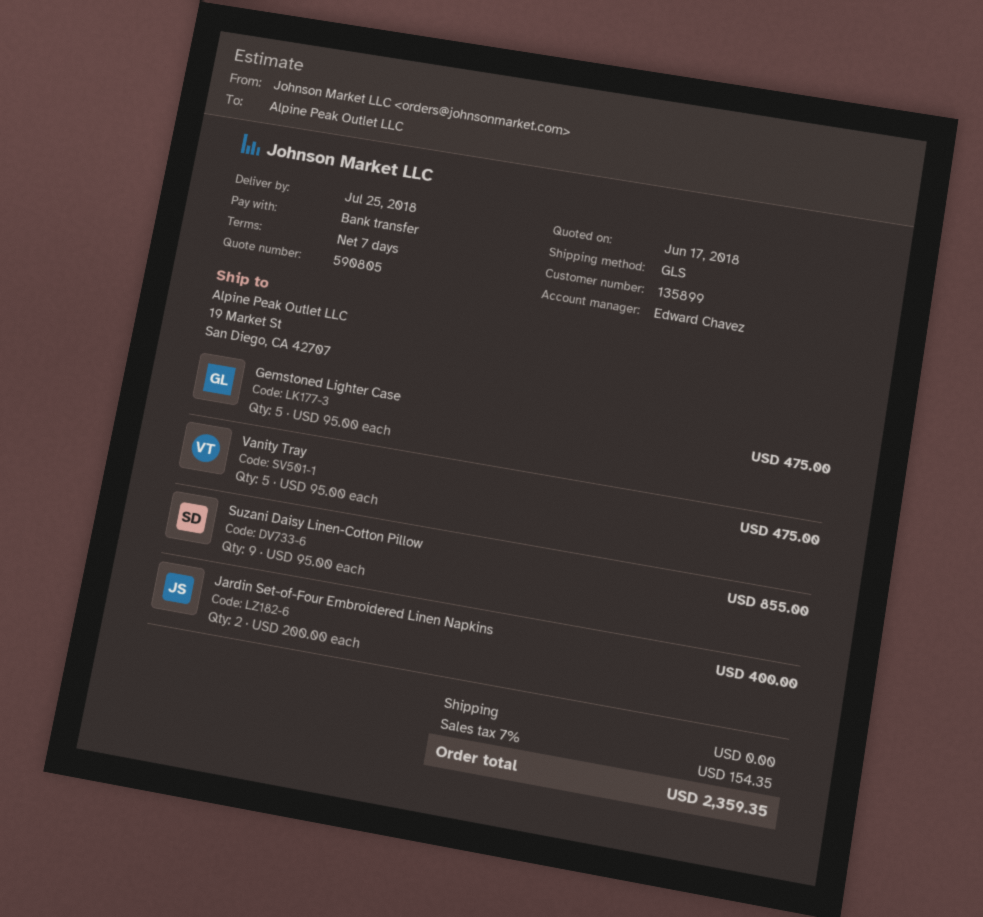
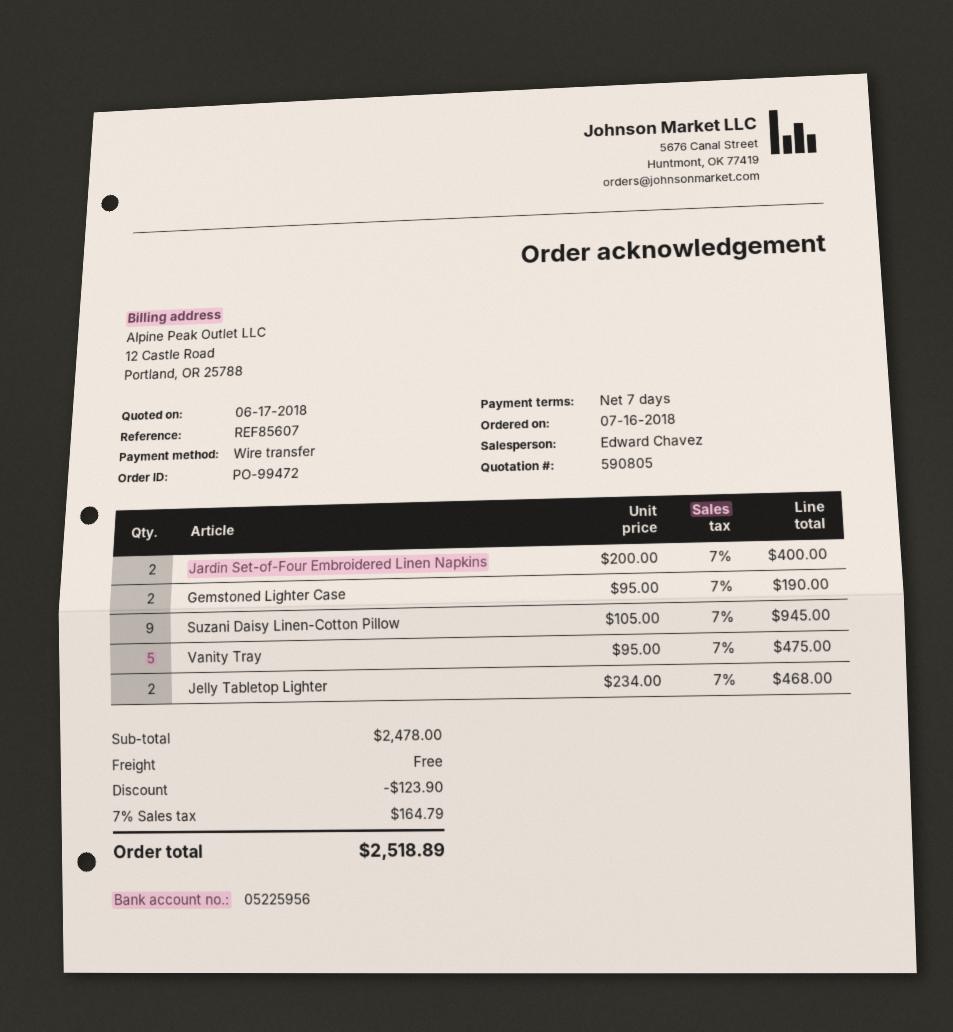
Gemstoned Lighter Case: 5 x 95.00 = 475.00 -> 2 x 95.00 = 190.00
Suzani Daisy Linen-Cotton Pillow: 9 x 95.00 = 855.00 -> 9 x 105.00 = 945.00
Jelly Tabletop Lighter: none -> 2 x 234.00 = 468.00
discount: none -> 123.90
tax: 7% = 154.35 -> 7% = 164.79
total: 2359.35 -> 2518.89

